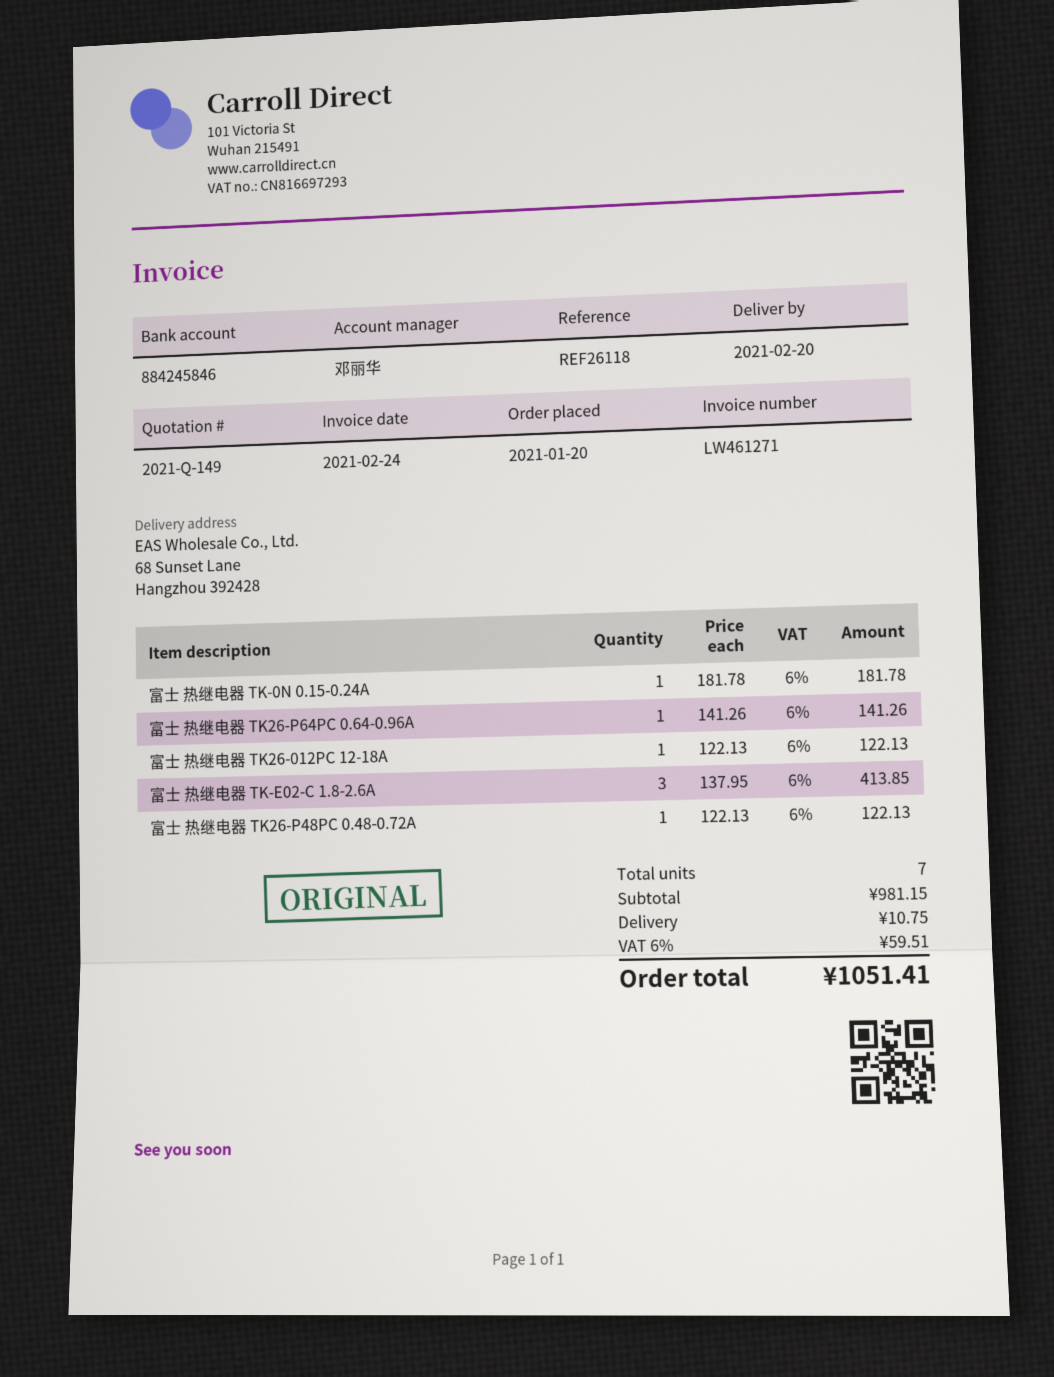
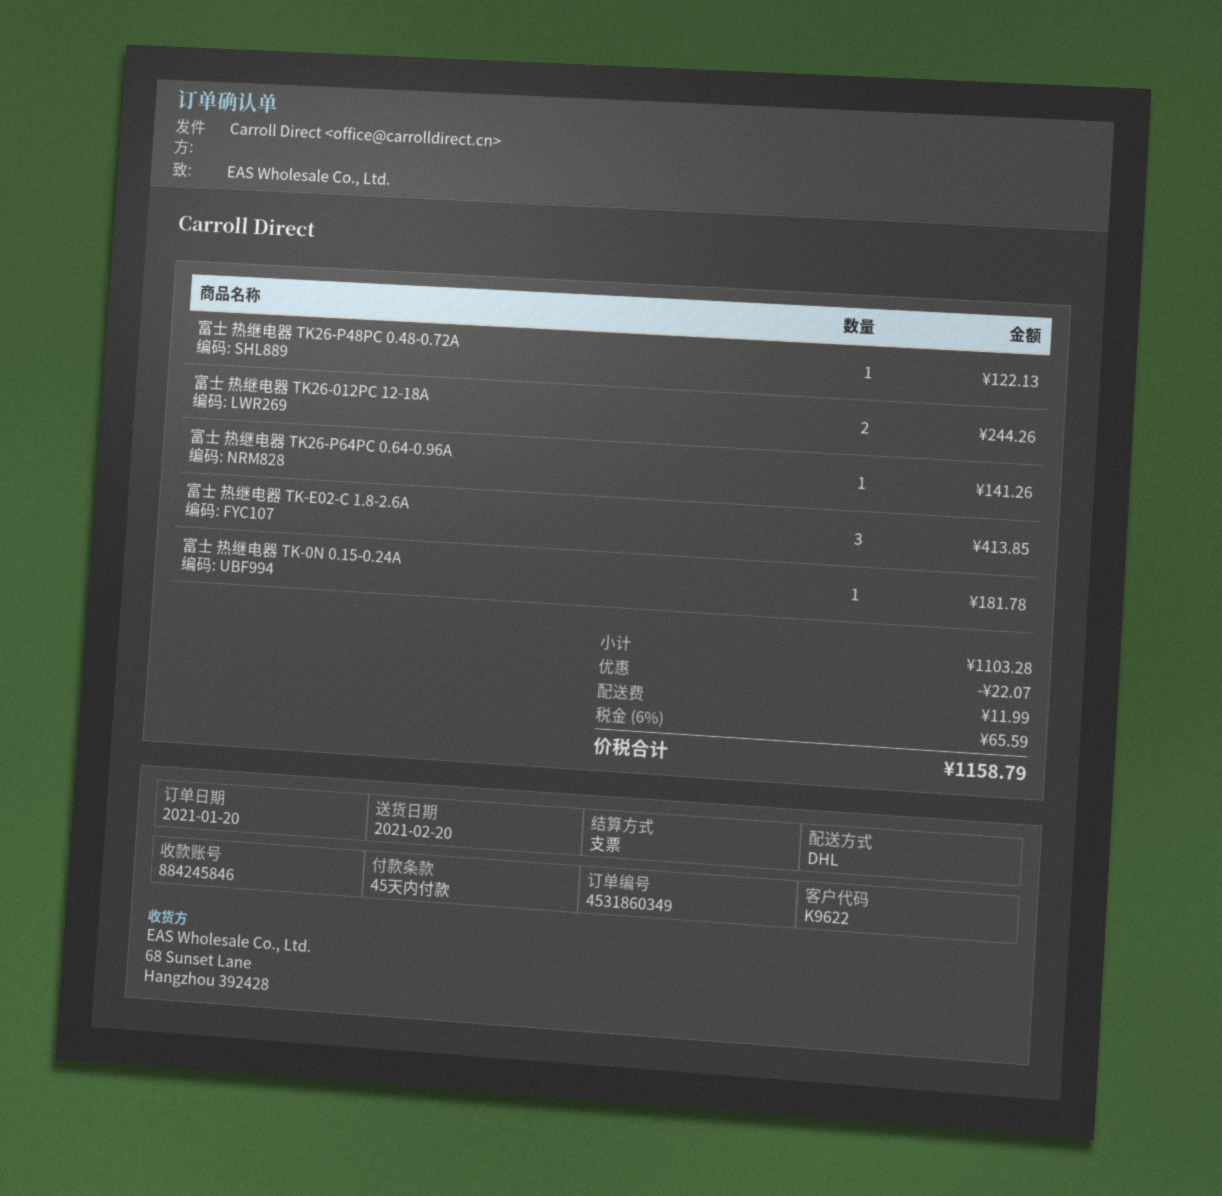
富士 热继电器 TK26-012PC 12-18A: 1 for 122.13 -> 2 for 244.26
subtotal: 981.15 -> 1103.28
discount: none -> 22.07
shipping: 10.75 -> 11.99
tax: 6% = 59.51 -> 6% = 65.59
total: 1051.41 -> 1158.79

